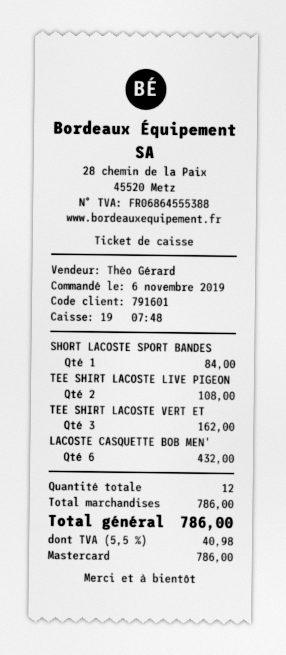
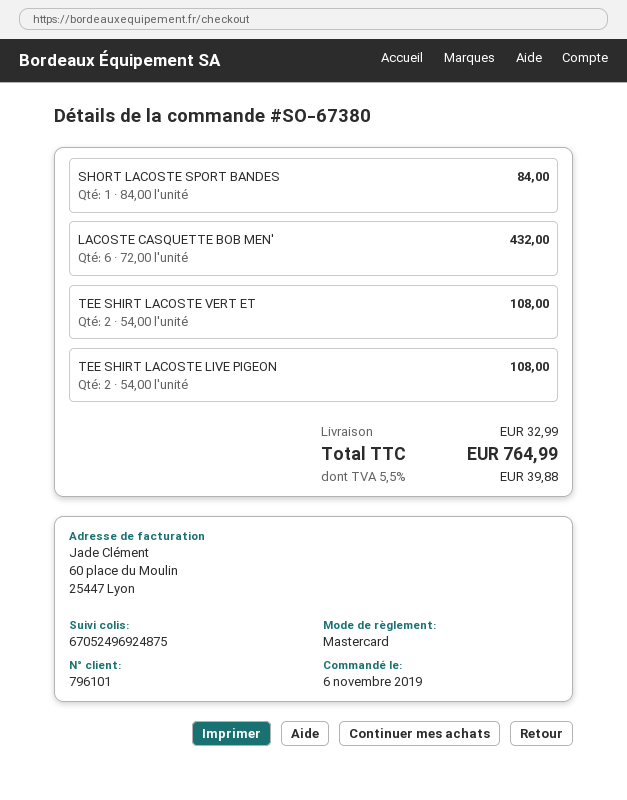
customer number: 791601 -> 796101
TEE SHIRT LACOSTE VERT ET: 3 for 162.00 -> 2 for 108.00
shipping: none -> 32.99
tax: 5.5% = 40.98 -> 5.5% = 39.88
total: 786.00 -> 764.99

